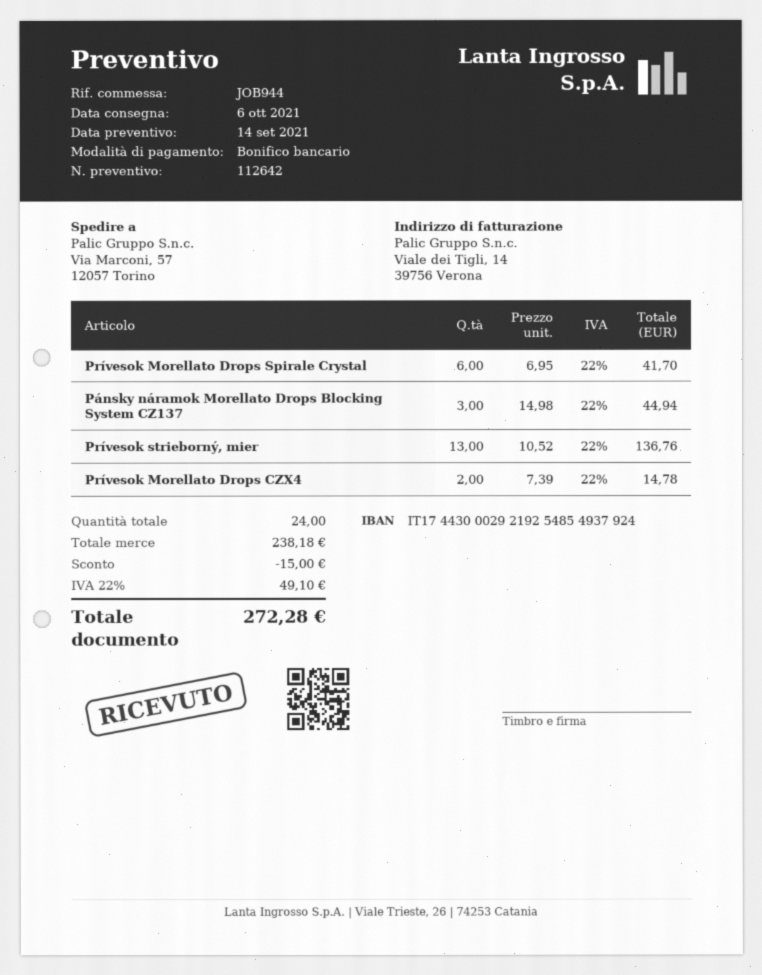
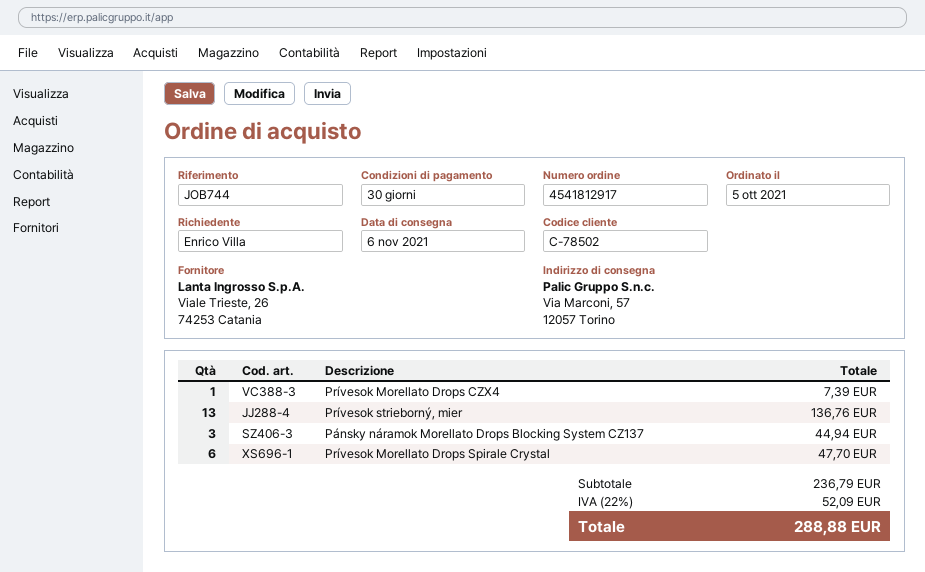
delivery date: 2021-10-06 -> 2021-11-06
reference: JOB944 -> JOB744
Prívesok Morellato Drops Spirale Crystal: 6 for 41.70 -> 6 for 47.70
Prívesok Morellato Drops CZX4: 2 for 14.78 -> 1 for 7.39
subtotal: 238.18 -> 236.79
discount: 15.00 -> none
tax: 22% = 49.10 -> 22% = 52.09
total: 272.28 -> 288.88

